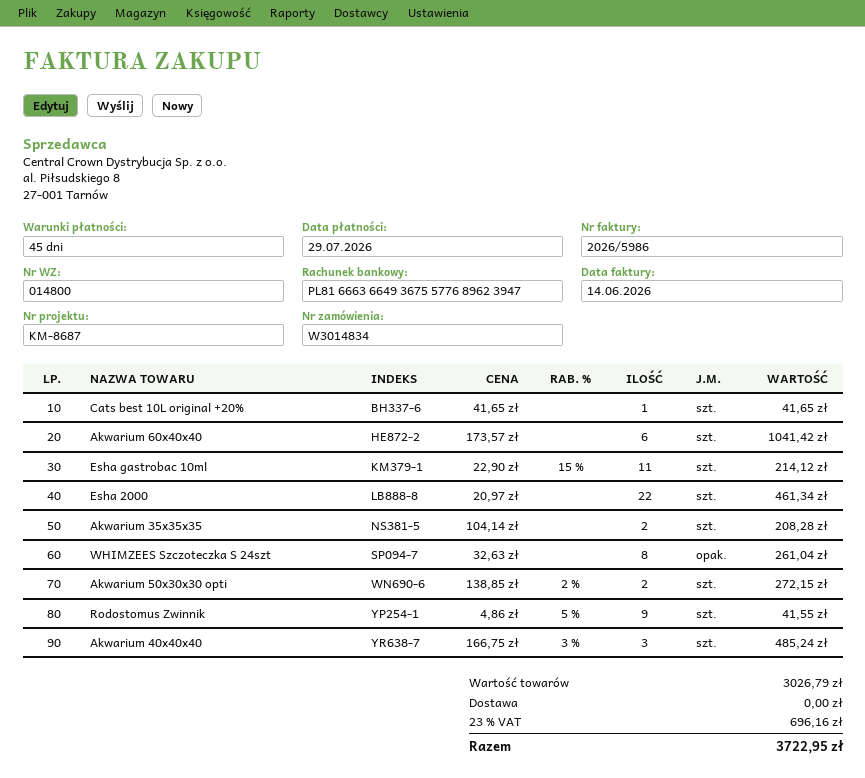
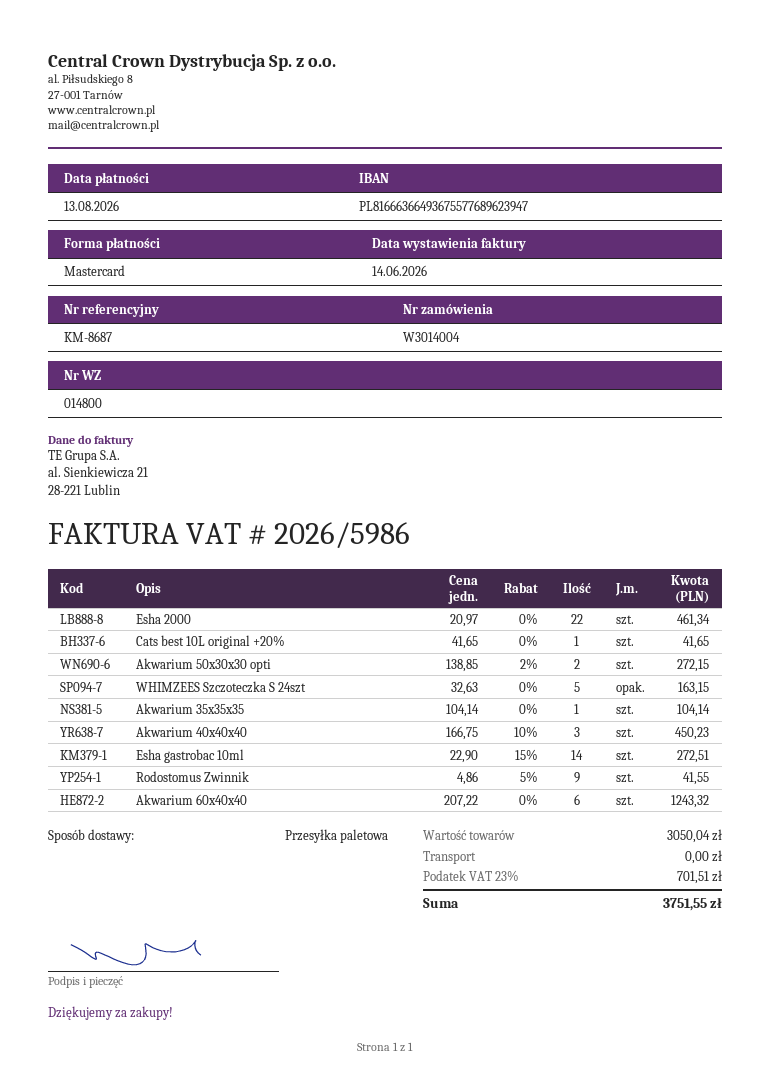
order number: W3014834 -> W3014004
due date: 2026-07-29 -> 2026-08-13
Akwarium 60x40x40: 6 x 173.57 = 1041.42 -> 6 x 207.22 = 1243.32
Esha gastrobac 10ml: 11 x 22.90 - 15% = 214.12 -> 14 x 22.90 - 15% = 272.51
Akwarium 35x35x35: 2 x 104.14 = 208.28 -> 1 x 104.14 = 104.14
WHIMZEES Szczoteczka S 24szt: 8 x 32.63 = 261.04 -> 5 x 32.63 = 163.15
Akwarium 40x40x40: 3 x 166.75 - 3% = 485.24 -> 3 x 166.75 - 10% = 450.23
subtotal: 3026.79 -> 3050.04
tax: 23% = 696.16 -> 23% = 701.51
total: 3722.95 -> 3751.55

